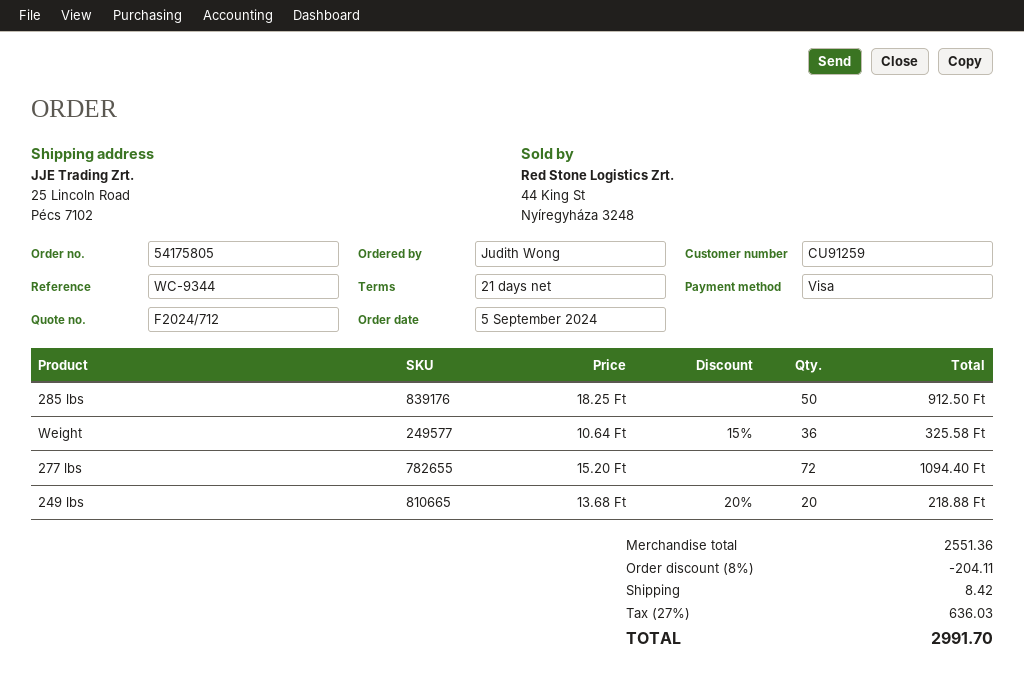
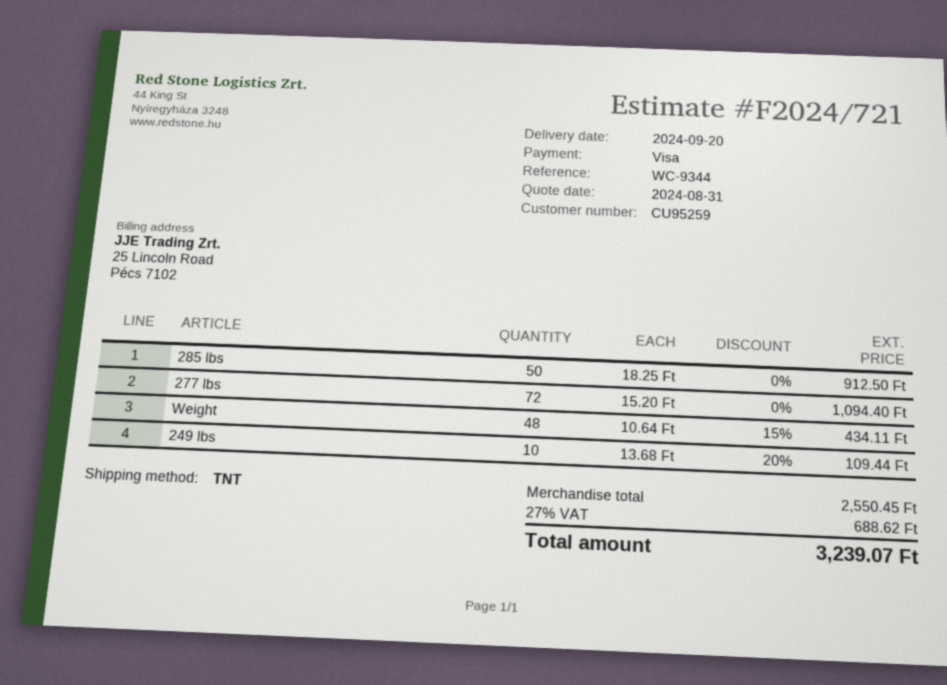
quote number: F2024/712 -> F2024/721
customer number: CU91259 -> CU95259
Weight: 36 x 10.64 - 15% = 325.58 -> 48 x 10.64 - 15% = 434.11
249 lbs: 20 x 13.68 - 20% = 218.88 -> 10 x 13.68 - 20% = 109.44
subtotal: 2551.36 -> 2550.45
discount: 8% = 204.11 -> none
shipping: 8.42 -> none
tax: 27% = 636.03 -> 27% = 688.62
total: 2991.70 -> 3239.07

